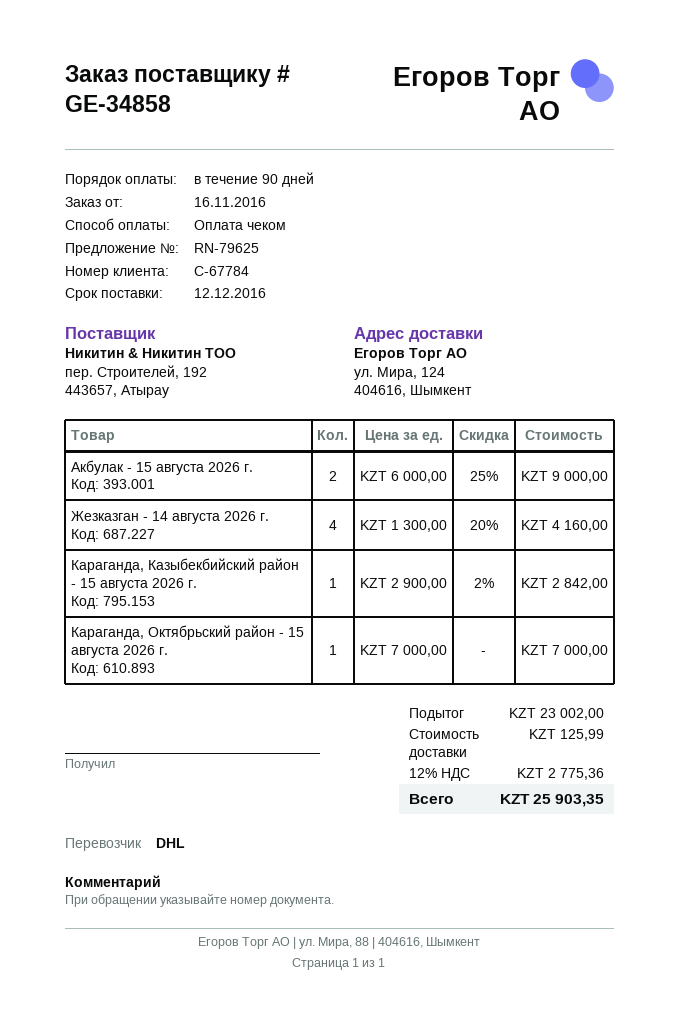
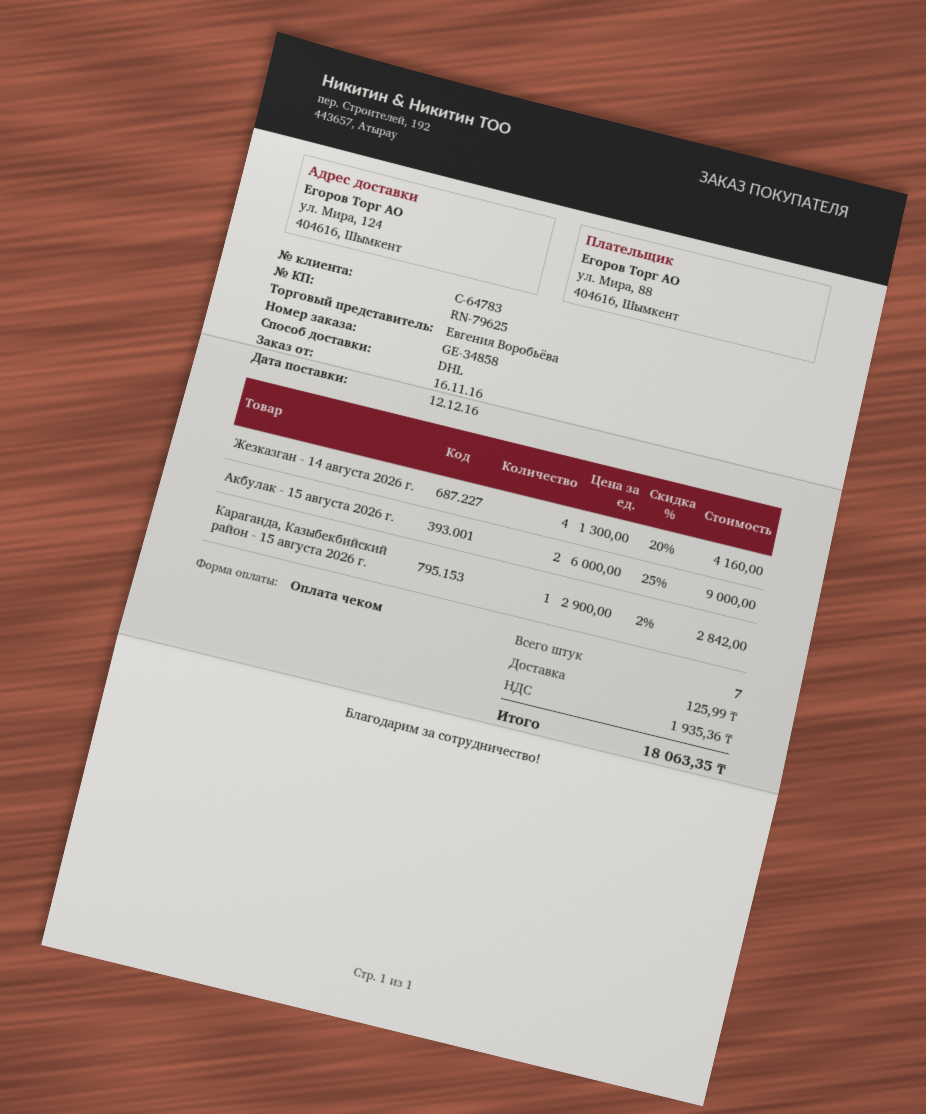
customer number: C-67784 -> C-64783
Караганда, Октябрьский район - 15 августа 2026 г.: 1 x 7000.00 = 7000.00 -> none
tax: 2775.36 -> 1935.36
total: 25903.35 -> 18063.35

